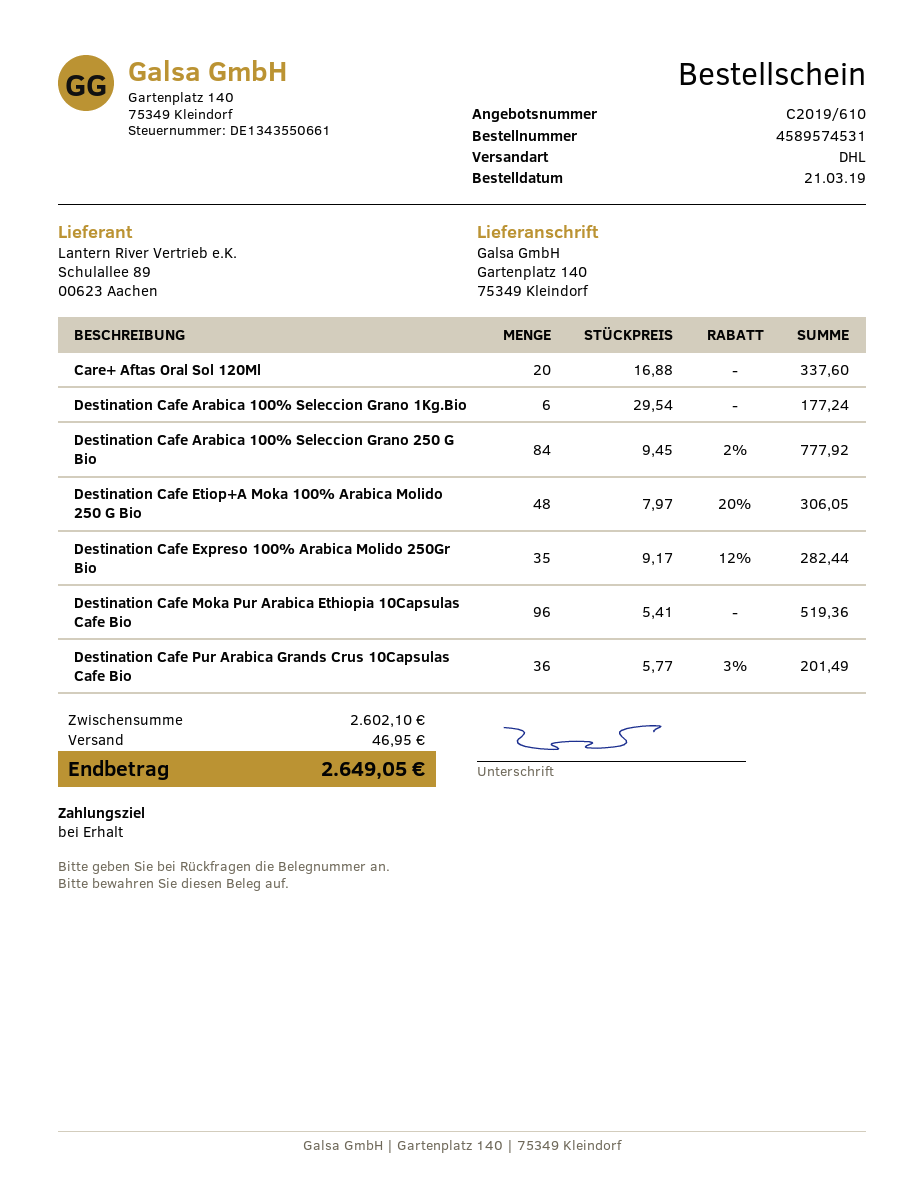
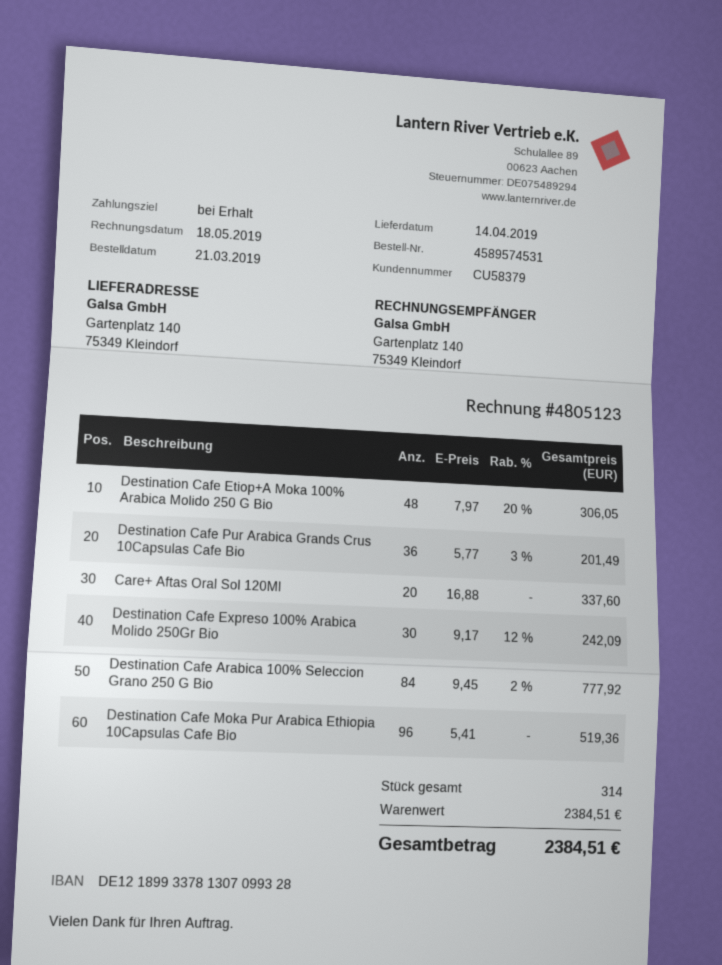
Destination Cafe Arabica 100% Seleccion Grano 1Kg.Bio: 6 x 29.54 = 177.24 -> none
Destination Cafe Expreso 100% Arabica Molido 250Gr Bio: 35 x 9.17 - 12% = 282.44 -> 30 x 9.17 - 12% = 242.09
subtotal: 2602.10 -> 2384.51
shipping: 46.95 -> none
total: 2649.05 -> 2384.51

